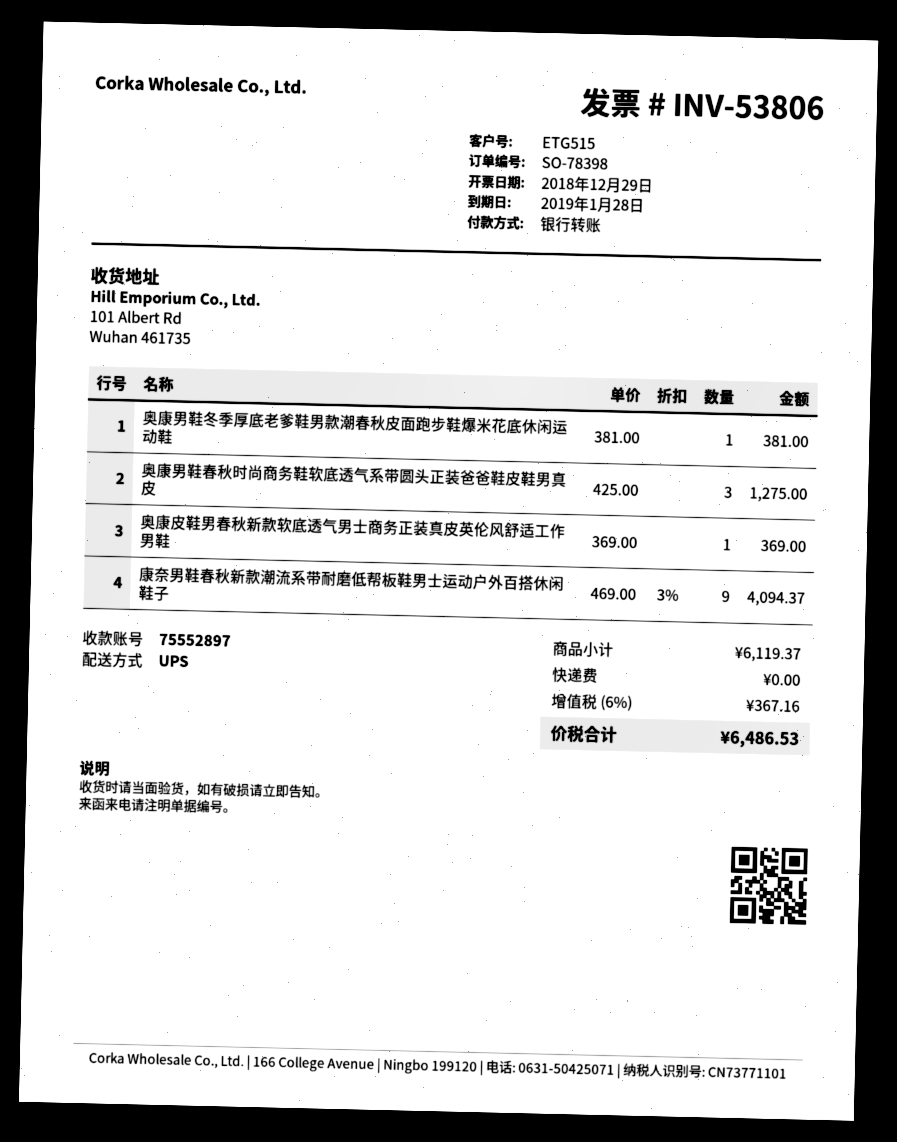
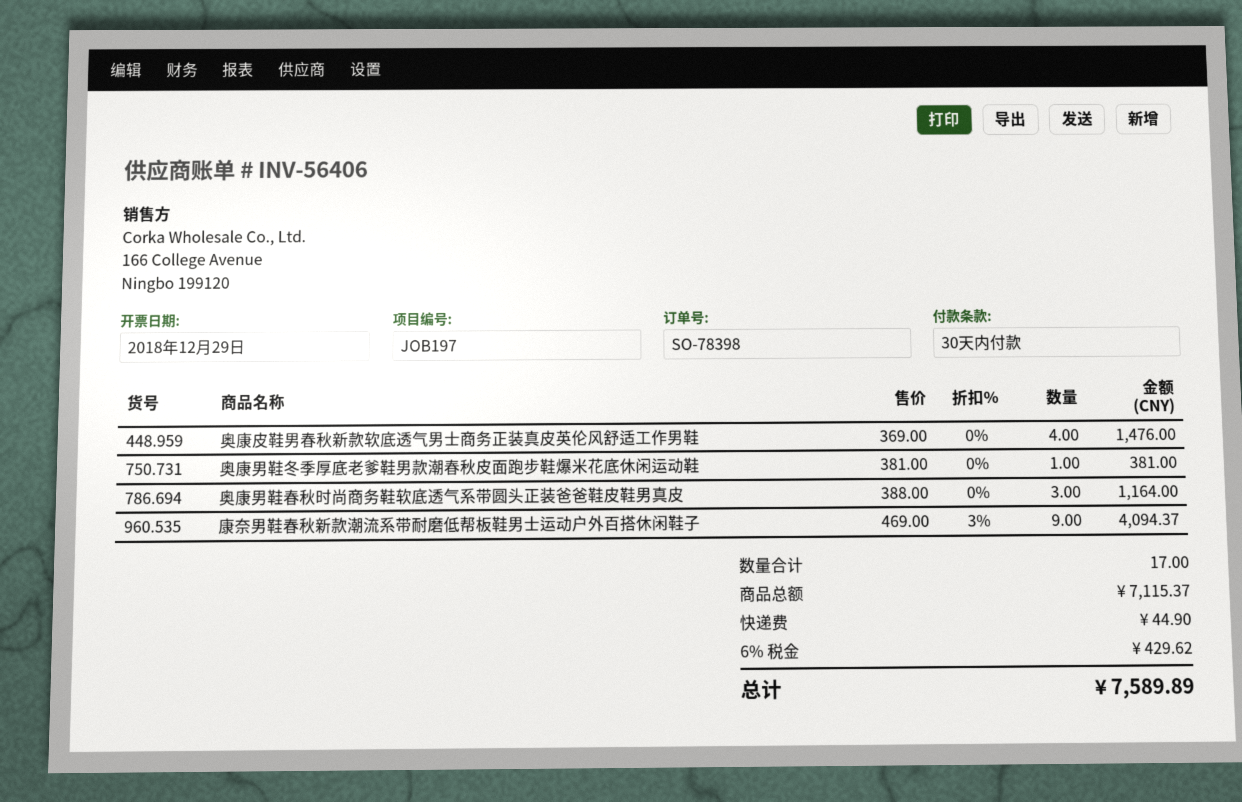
invoice number: INV-53806 -> INV-56406
奥康男鞋春秋时尚商务鞋软底透气系带圆头正装爸爸鞋皮鞋男真皮: 3 x 425.00 = 1275.00 -> 3 x 388.00 = 1164.00
奥康皮鞋男春秋新款软底透气男士商务正装真皮英伦风舒适工作男鞋: 1 x 369.00 = 369.00 -> 4 x 369.00 = 1476.00
subtotal: 6119.37 -> 7115.37
shipping: 0.00 -> 44.90
tax: 6% = 367.16 -> 6% = 429.62
total: 6486.53 -> 7589.89

